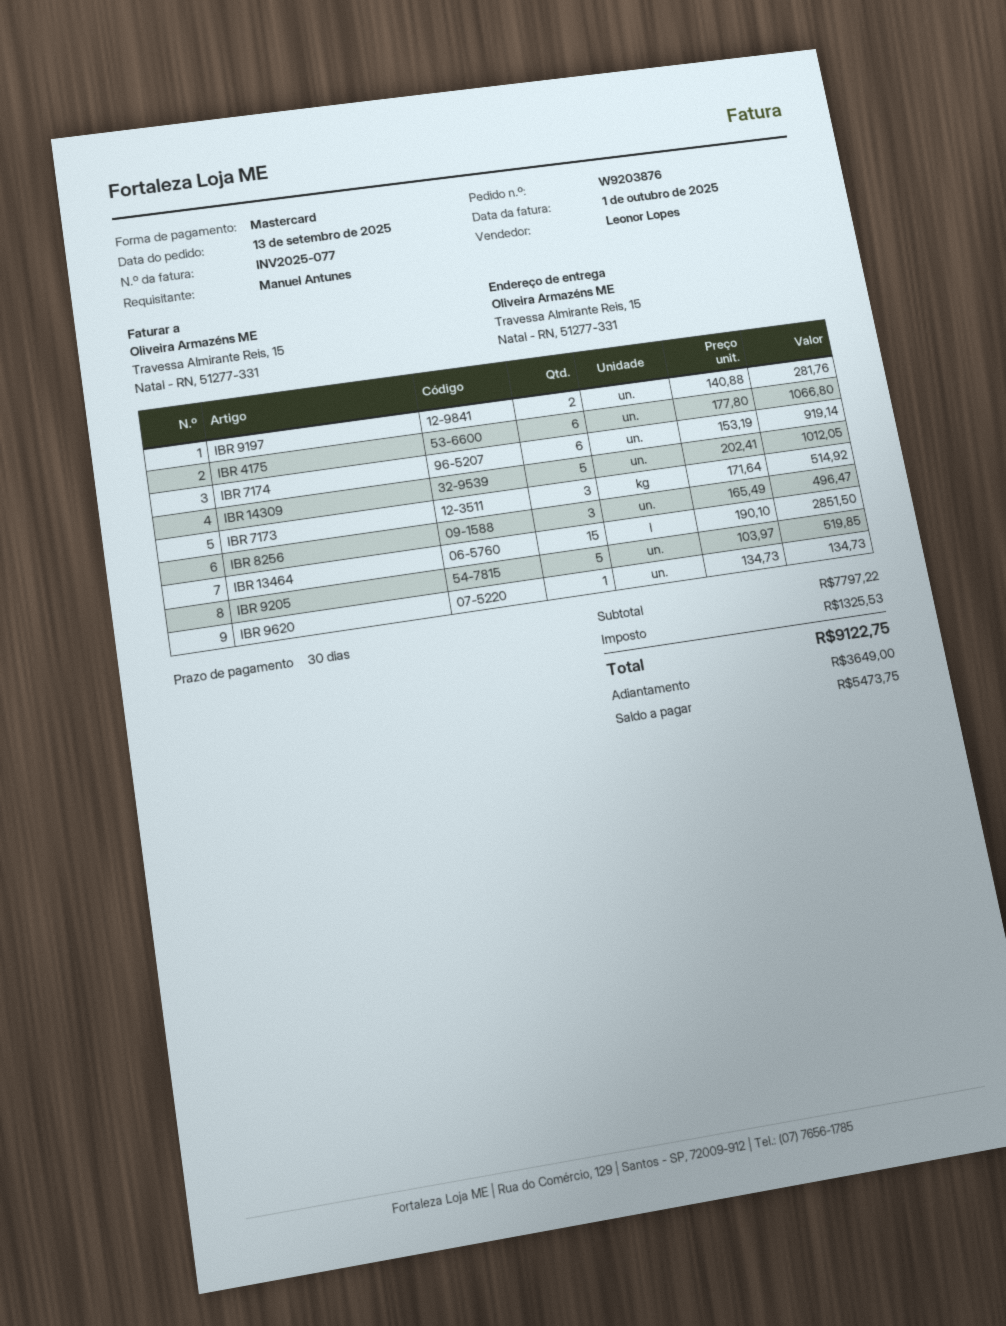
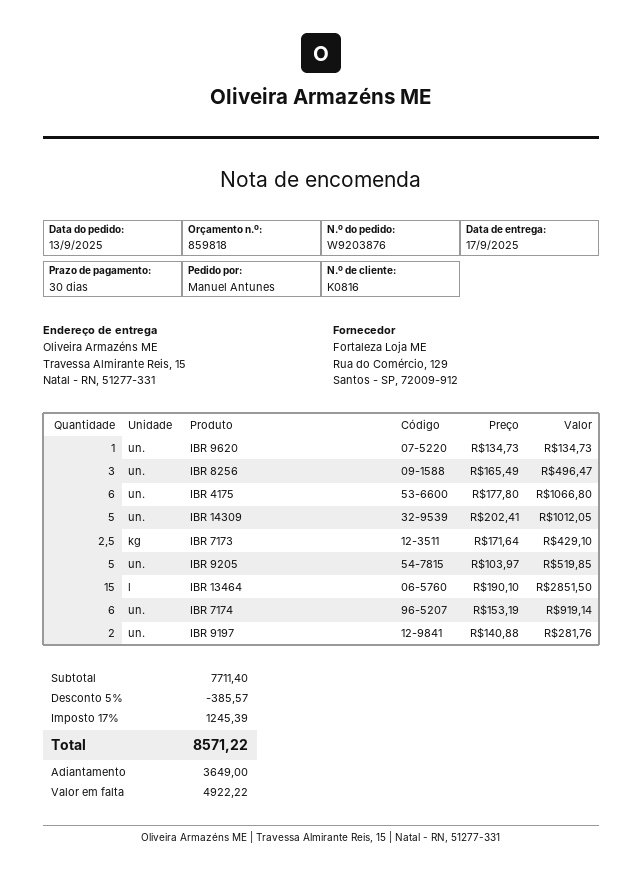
IBR 7173: 3 x 171.64 = 514.92 -> 2.5 x 171.64 = 429.10
subtotal: 7797.22 -> 7711.40
discount: none -> 5% = 385.57
tax: 1325.53 -> 1245.39
total: 9122.75 -> 8571.22
balance: 5473.75 -> 4922.22

